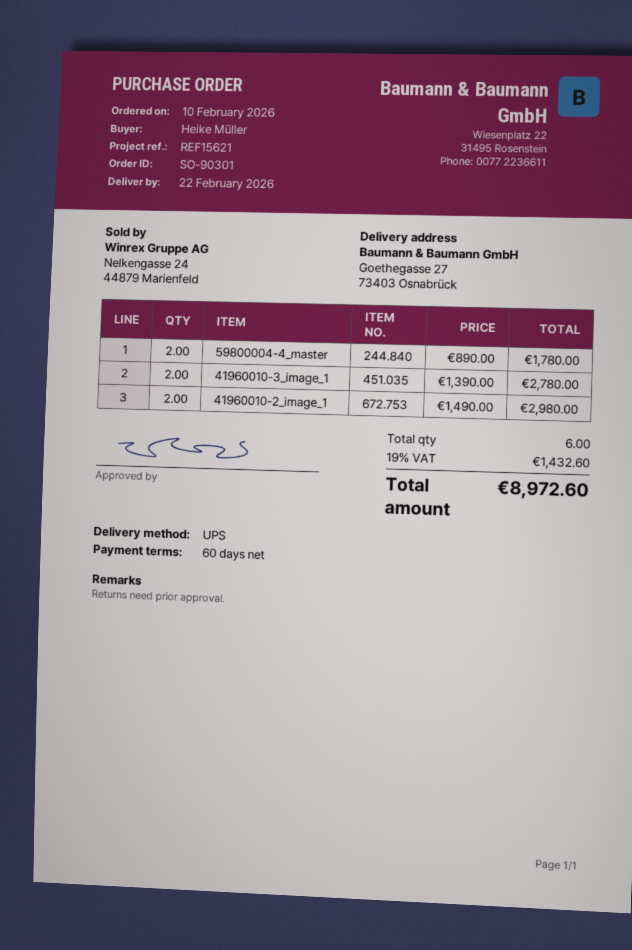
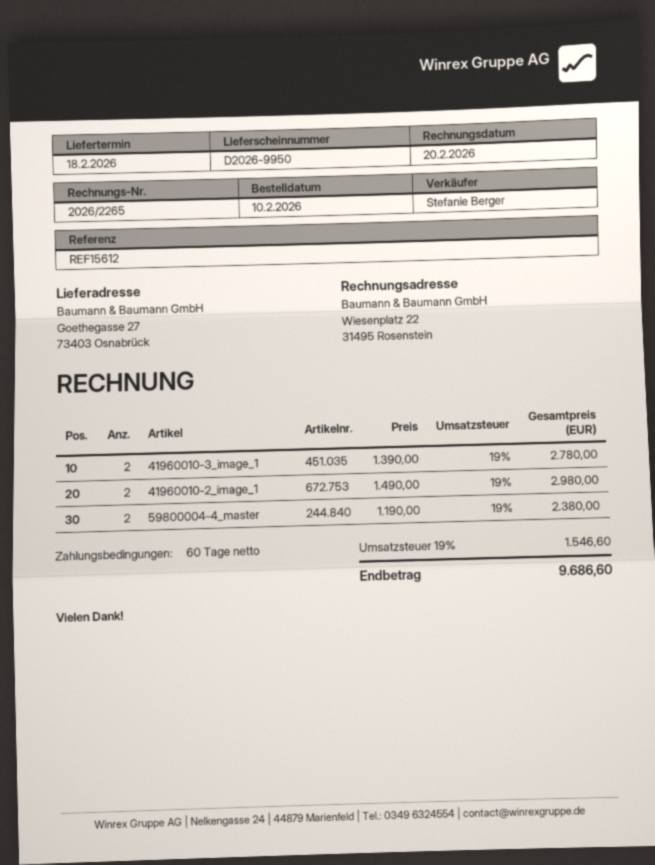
delivery date: 2026-02-22 -> 2026-02-18
reference: REF15621 -> REF15612
59800004-4_master: 2 x 890.00 = 1780.00 -> 2 x 1190.00 = 2380.00
tax: 19% = 1432.60 -> 19% = 1546.60
total: 8972.60 -> 9686.60

